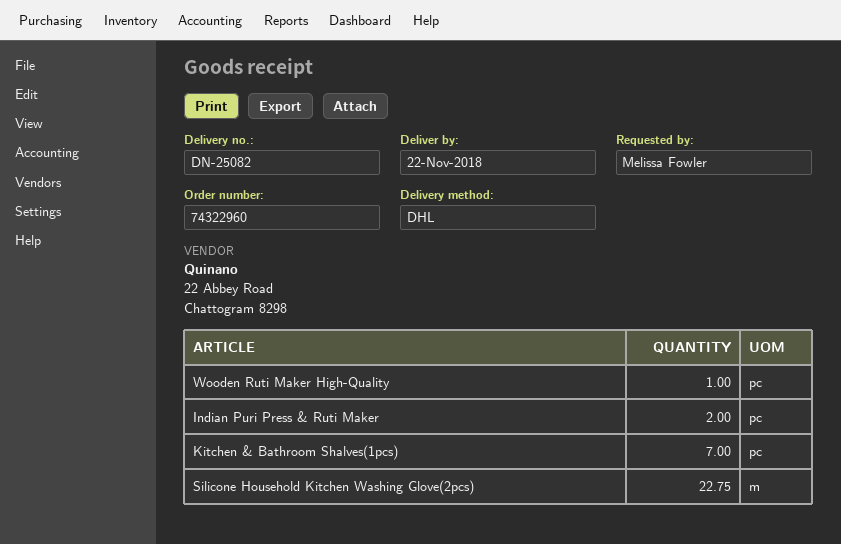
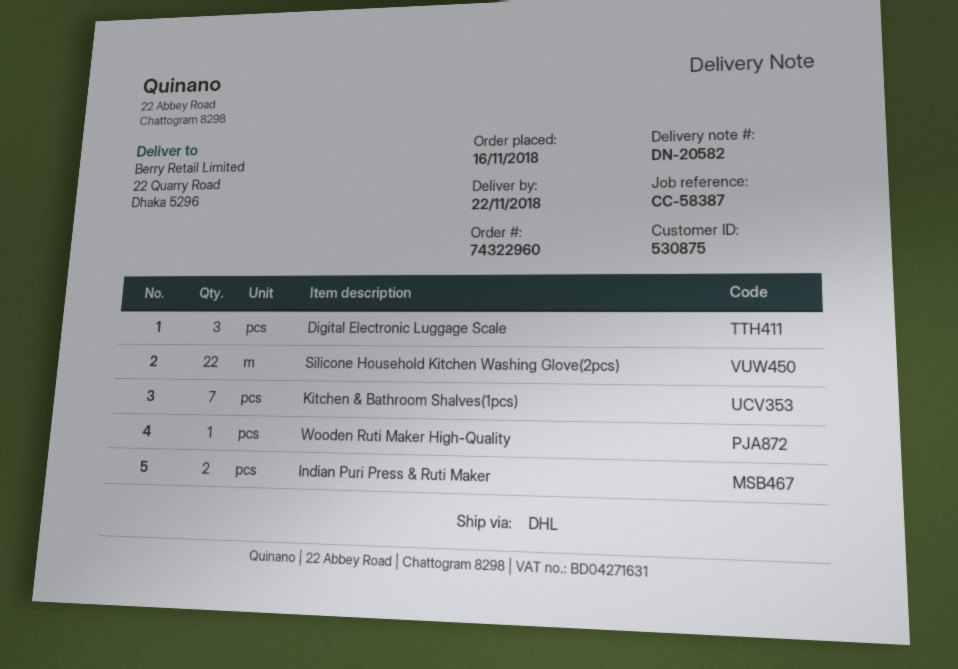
delivery note number: DN-25082 -> DN-20582
Silicone Household Kitchen Washing Glove(2pcs): 22.75 -> 22
Digital Electronic Luggage Scale: none -> 3

